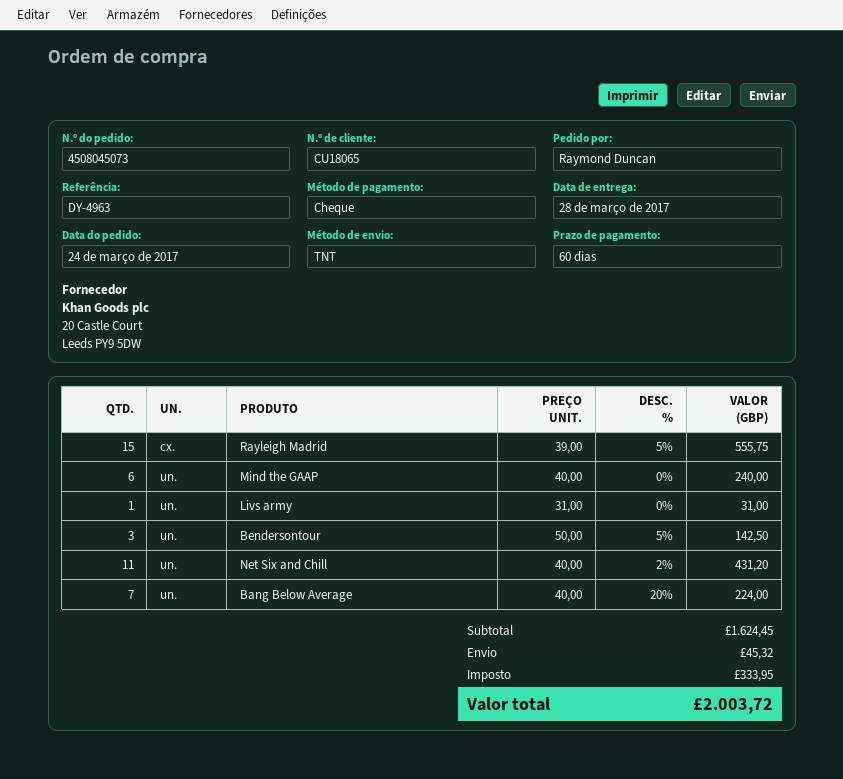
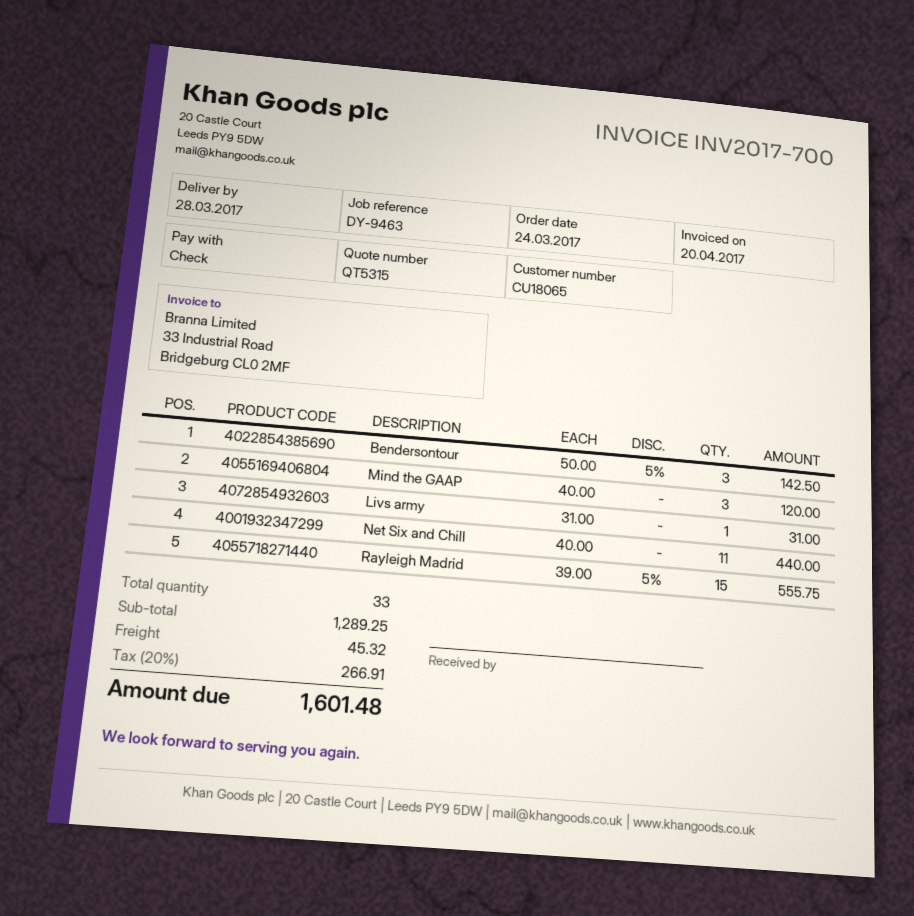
reference: DY-4963 -> DY-9463
Mind the GAAP: 6 x 40.00 = 240.00 -> 3 x 40.00 = 120.00
Net Six and Chill: 11 x 40.00 - 2% = 431.20 -> 11 x 40.00 = 440.00
Bang Below Average: 7 x 40.00 - 20% = 224.00 -> none
subtotal: 1624.45 -> 1289.25
tax: 333.95 -> 266.91
total: 2003.72 -> 1601.48

